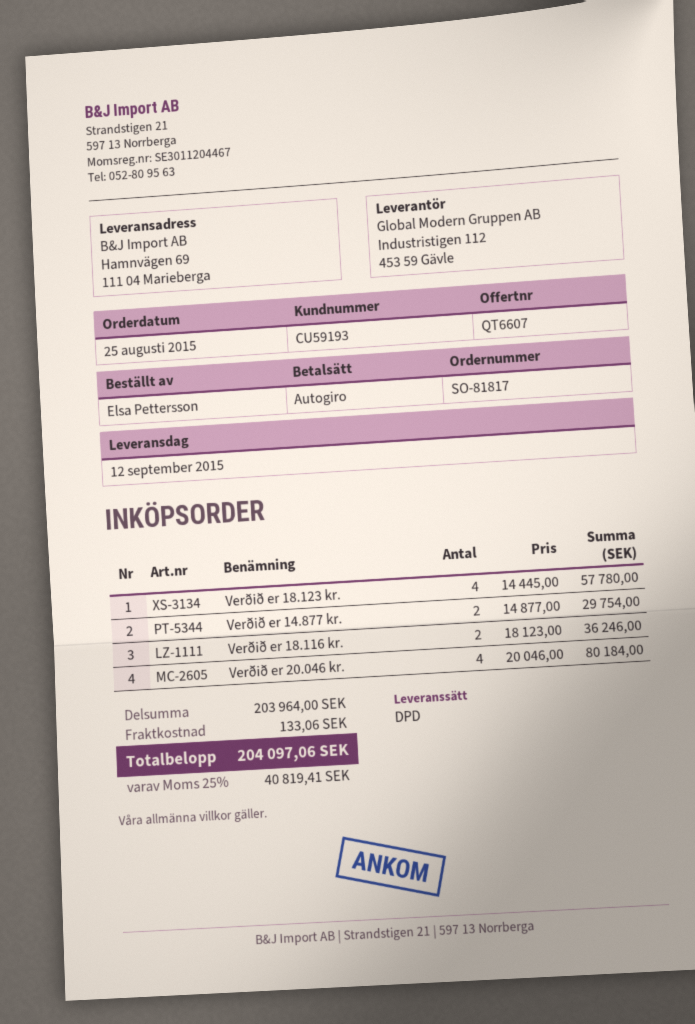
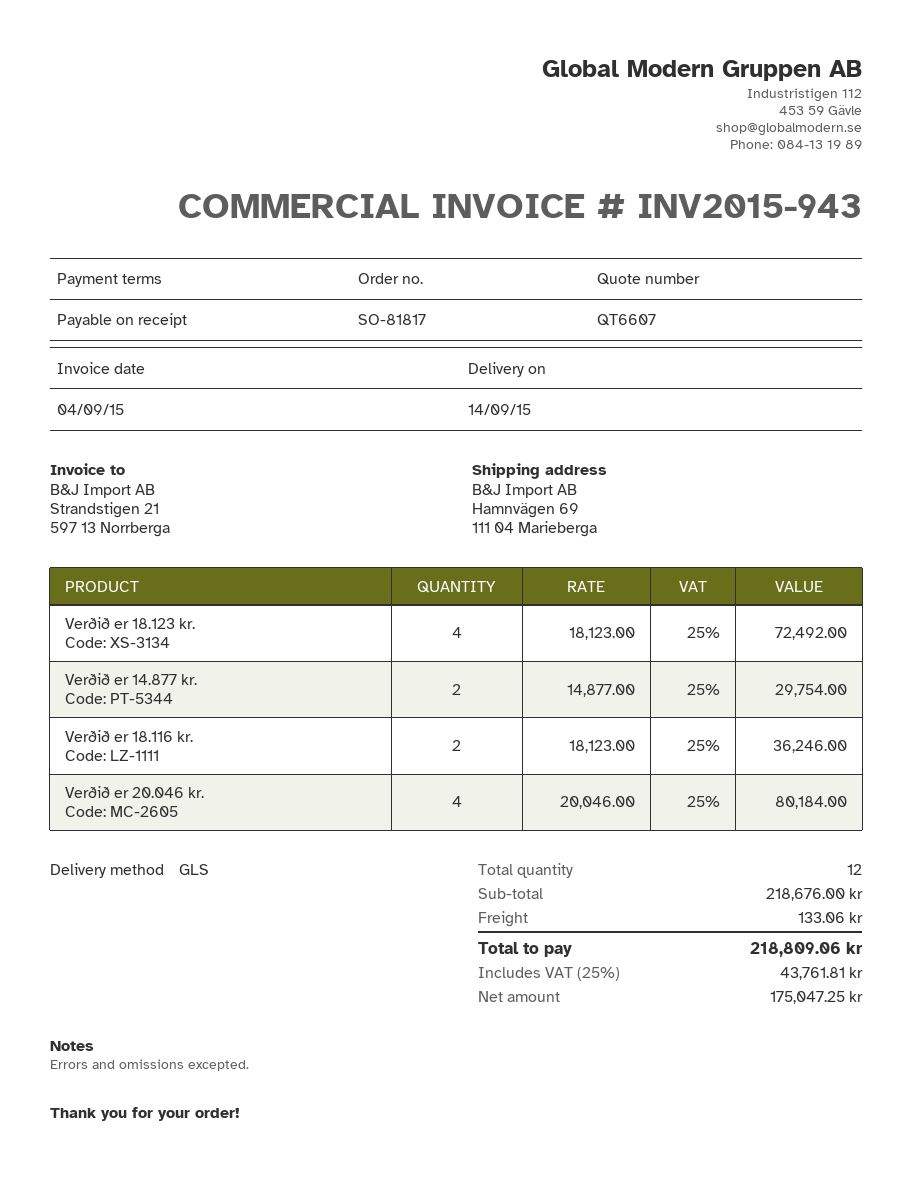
delivery date: 2015-09-12 -> 2015-09-14
shipping method: DPD -> GLS
Verðið er 18.123 kr.: 4 x 14445.00 = 57780.00 -> 4 x 18123.00 = 72492.00
subtotal: 203964.00 -> 218676.00
tax: 25% = 40819.41 -> 25% = 43761.81
total: 204097.06 -> 218809.06

